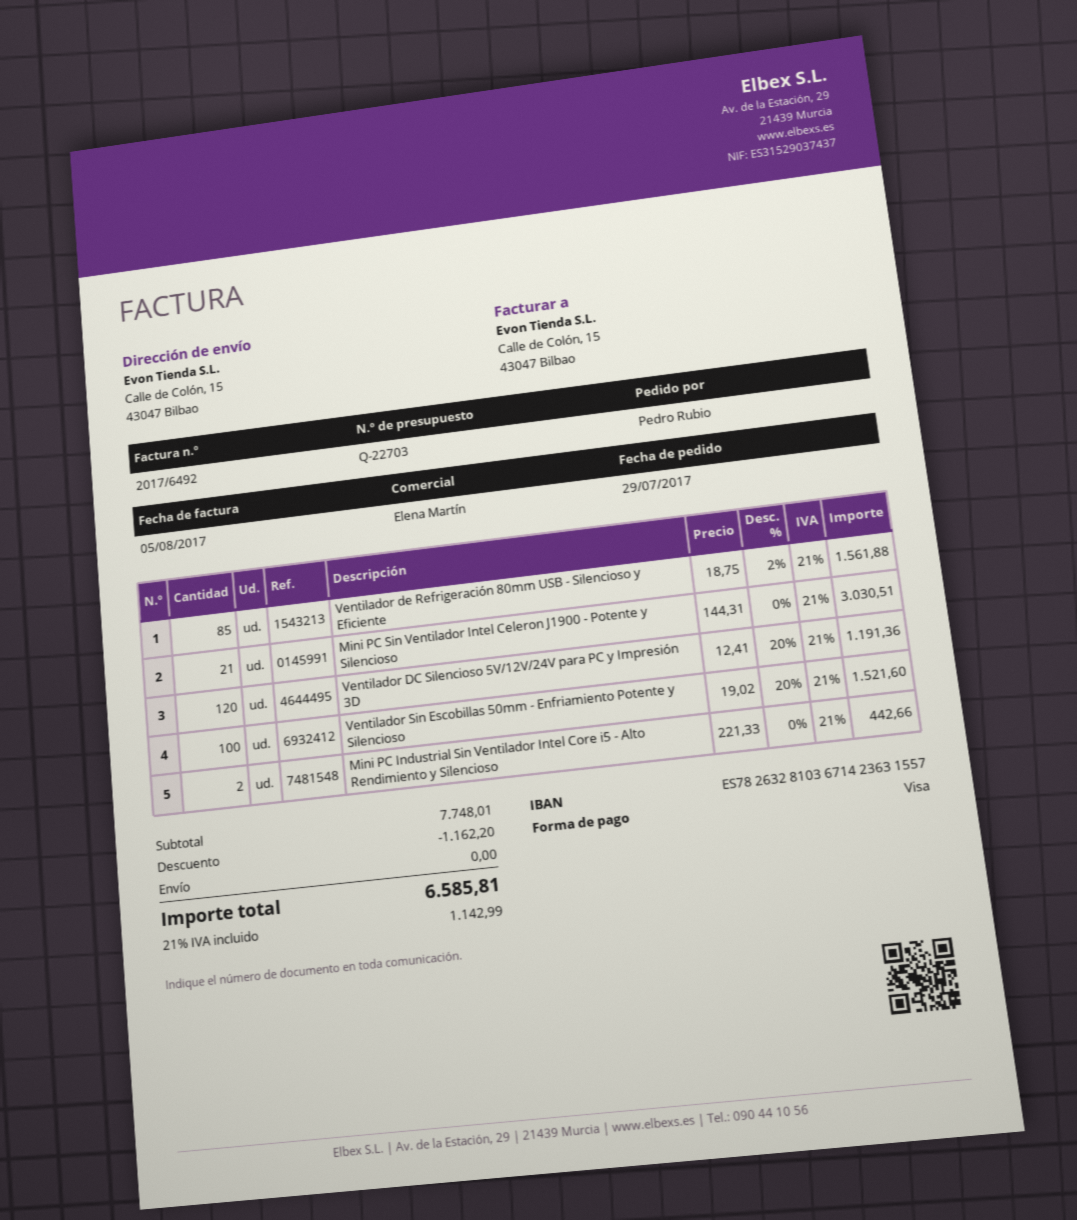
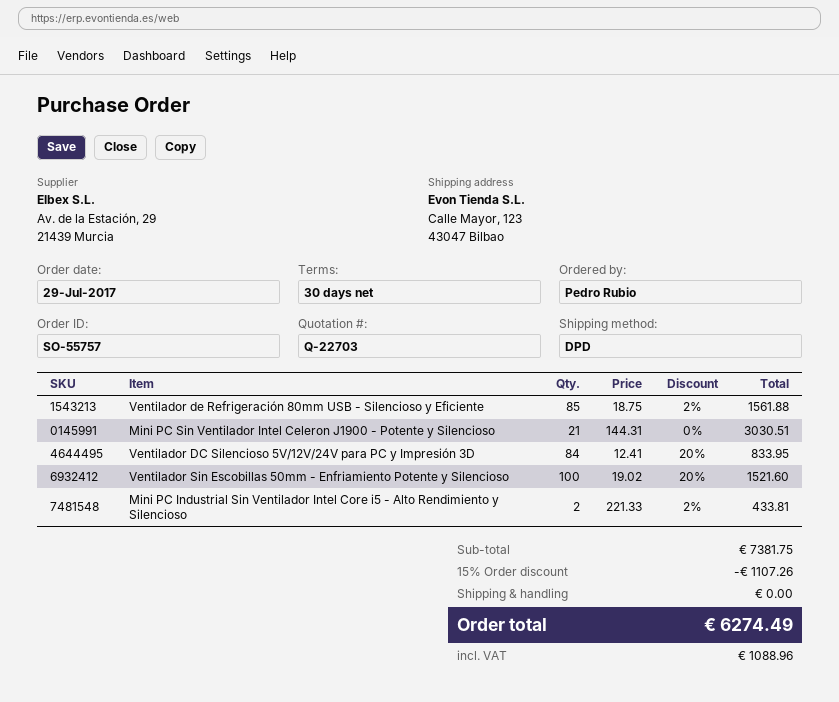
ship to: Calle de Colón, 15, 43047 Bilbao -> Calle Mayor, 123, 43047 Bilbao
Ventilador DC Silencioso 5V/12V/24V para PC y Impresión 3D: 120 x 12.41 - 20% = 1191.36 -> 84 x 12.41 - 20% = 833.95
Mini PC Industrial Sin Ventilador Intel Core i5 - Alto Rendimiento y Silencioso: 2 x 221.33 = 442.66 -> 2 x 221.33 - 2% = 433.81
subtotal: 7748.01 -> 7381.75
discount: 1162.20 -> 1107.26
tax: 1142.99 -> 1088.96
total: 6585.81 -> 6274.49

